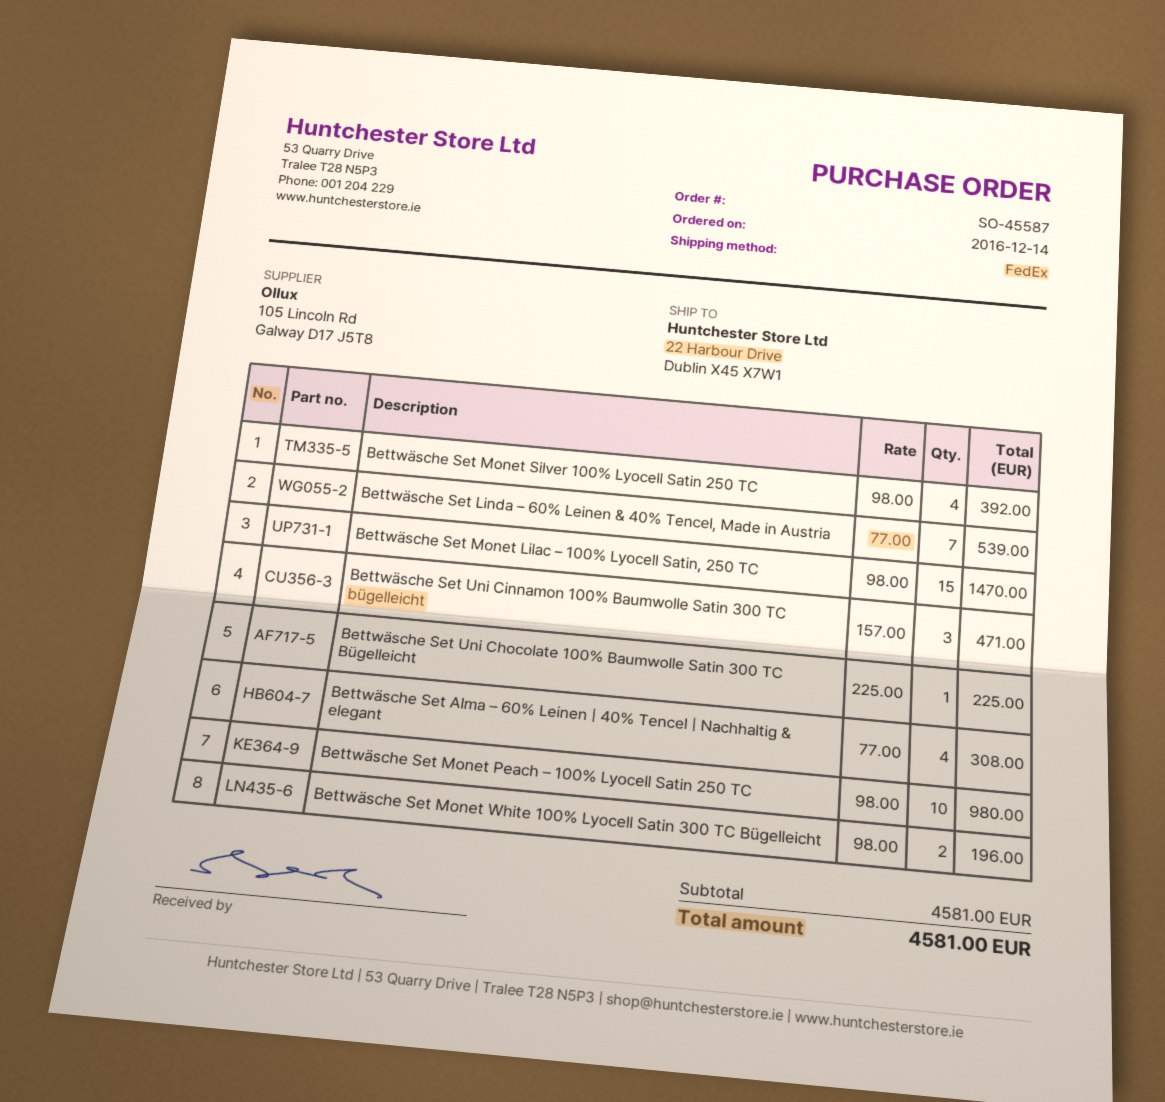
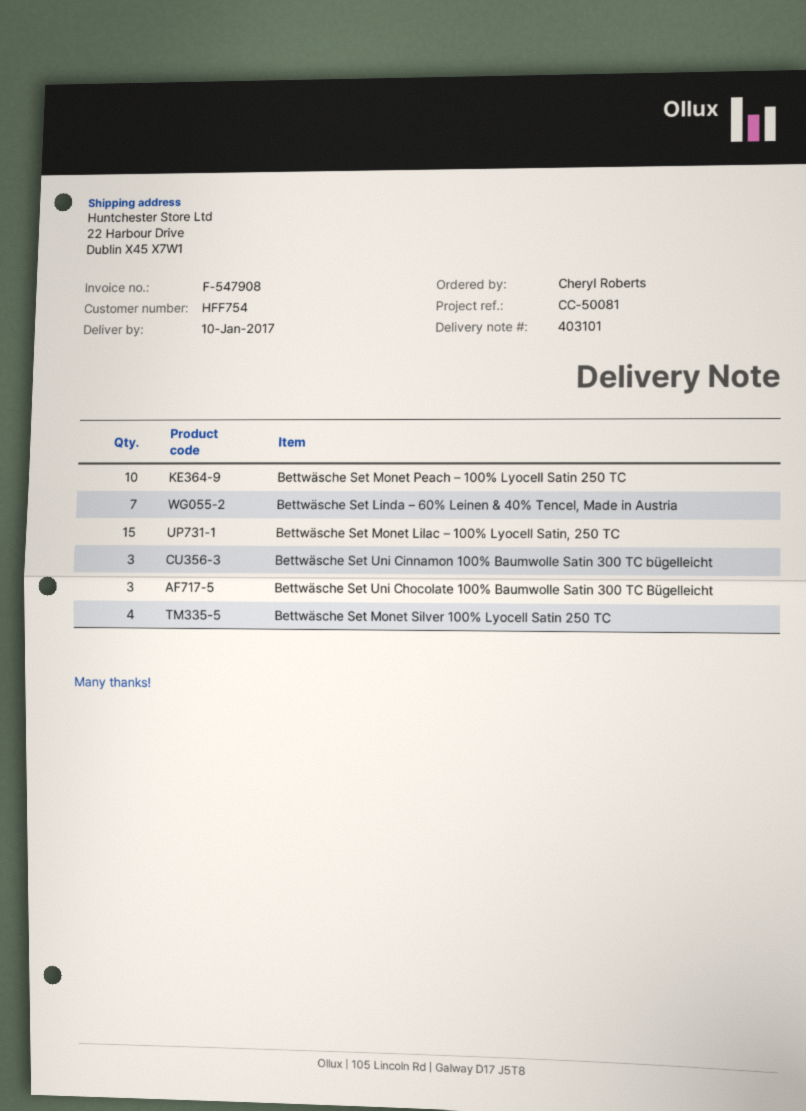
Bettwäsche Set Uni Chocolate 100% Baumwolle Satin 300 TC Bügelleicht: 1 -> 3
Bettwäsche Set Alma – 60% Leinen | 40% Tencel | Nachhaltig & elegant: 4 -> none
Bettwäsche Set Monet White 100% Lyocell Satin 300 TC Bügelleicht: 2 -> none

